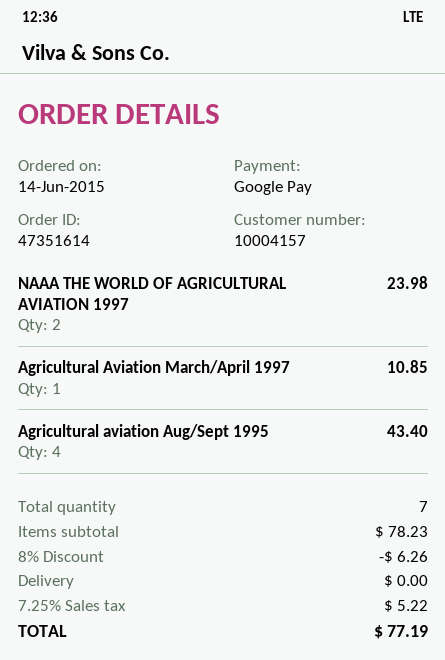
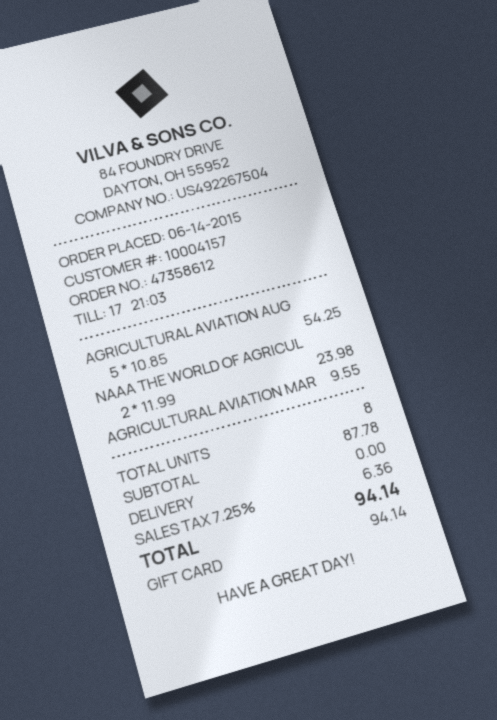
order number: 47351614 -> 47358612
payment method: Google Pay -> gift card
Agricultural Aviation March/April 1997: 1 for 10.85 -> 1 for 9.55
Agricultural aviation Aug/Sept 1995: 4 for 43.40 -> 5 for 54.25
total quantity: 7 -> 8
subtotal: 78.23 -> 87.78
discount: 8% = 6.26 -> none
tax: 7.25% = 5.22 -> 7.25% = 6.36
total: 77.19 -> 94.14

